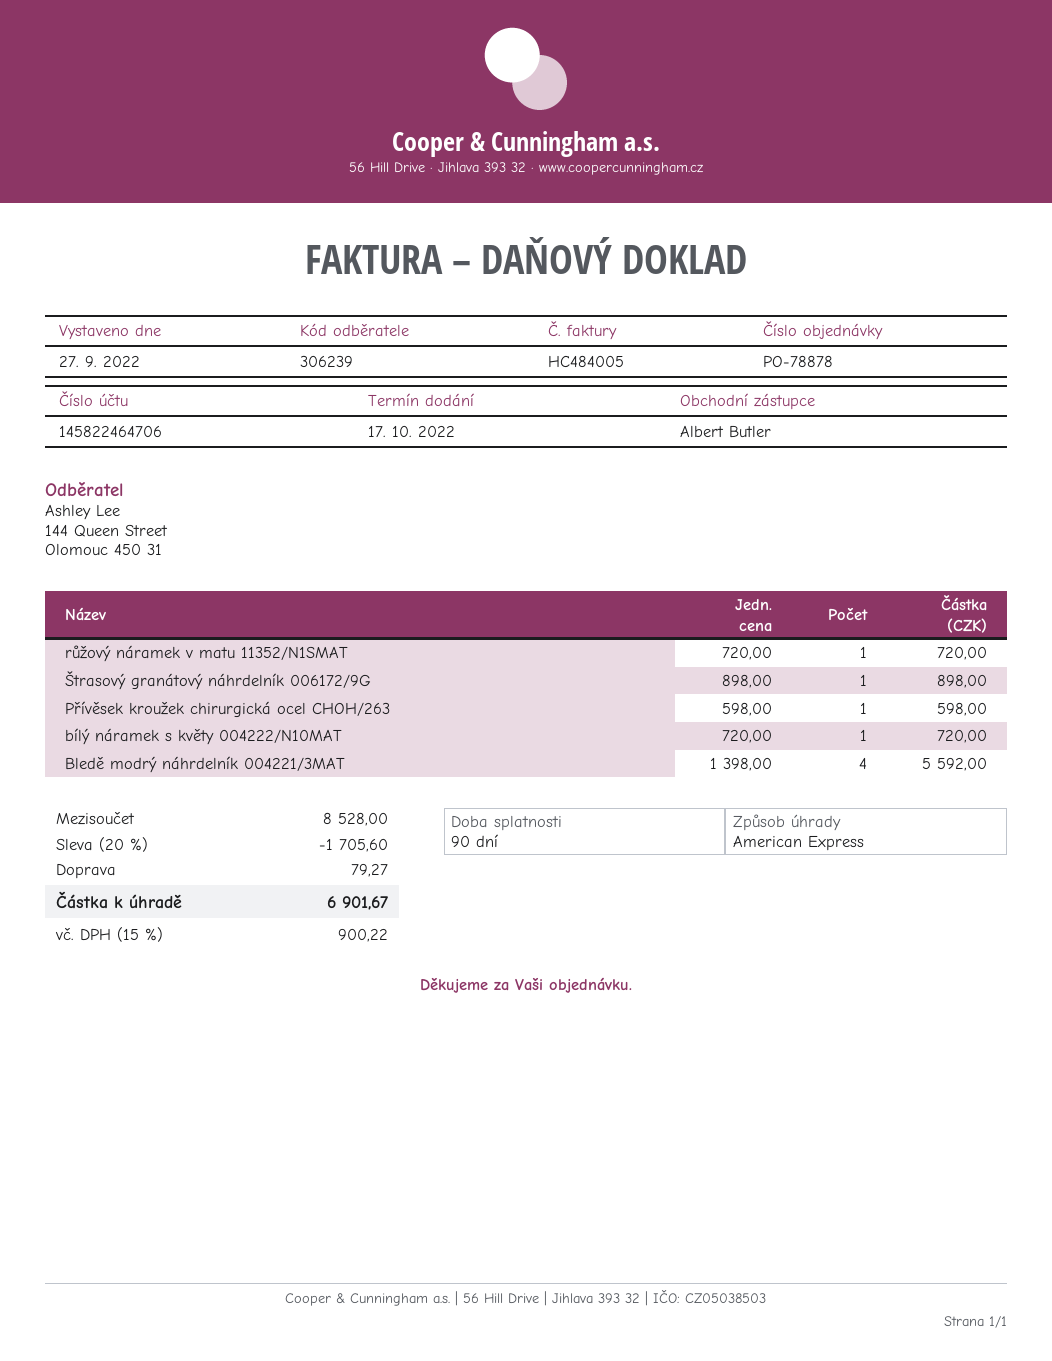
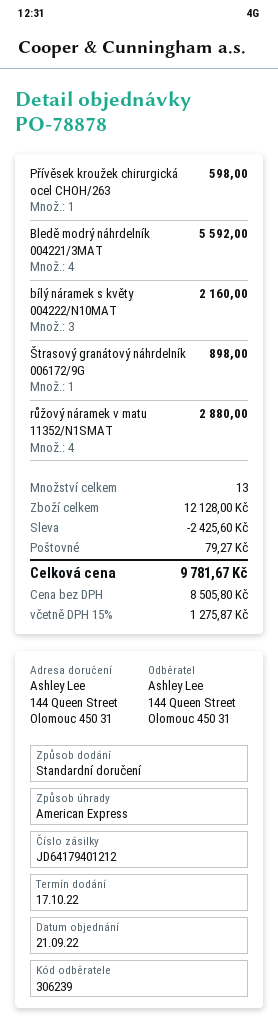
růžový náramek v matu 11352/N1SMAT: 1 for 720.00 -> 4 for 2880.00
bílý náramek s květy 004222/N10MAT: 1 for 720.00 -> 3 for 2160.00
subtotal: 8528.00 -> 12128.00
discount: 1705.60 -> 2425.60
tax: 15% = 900.22 -> 15% = 1275.87
total: 6901.67 -> 9781.67

